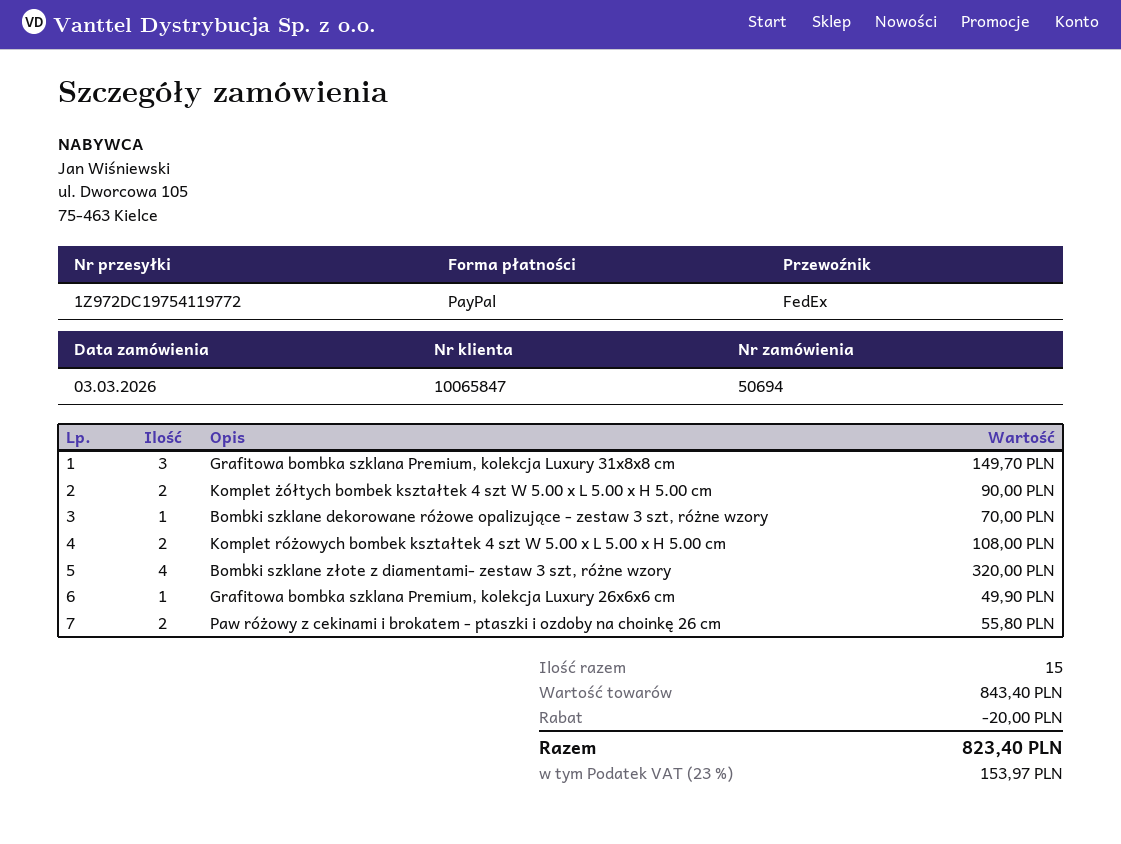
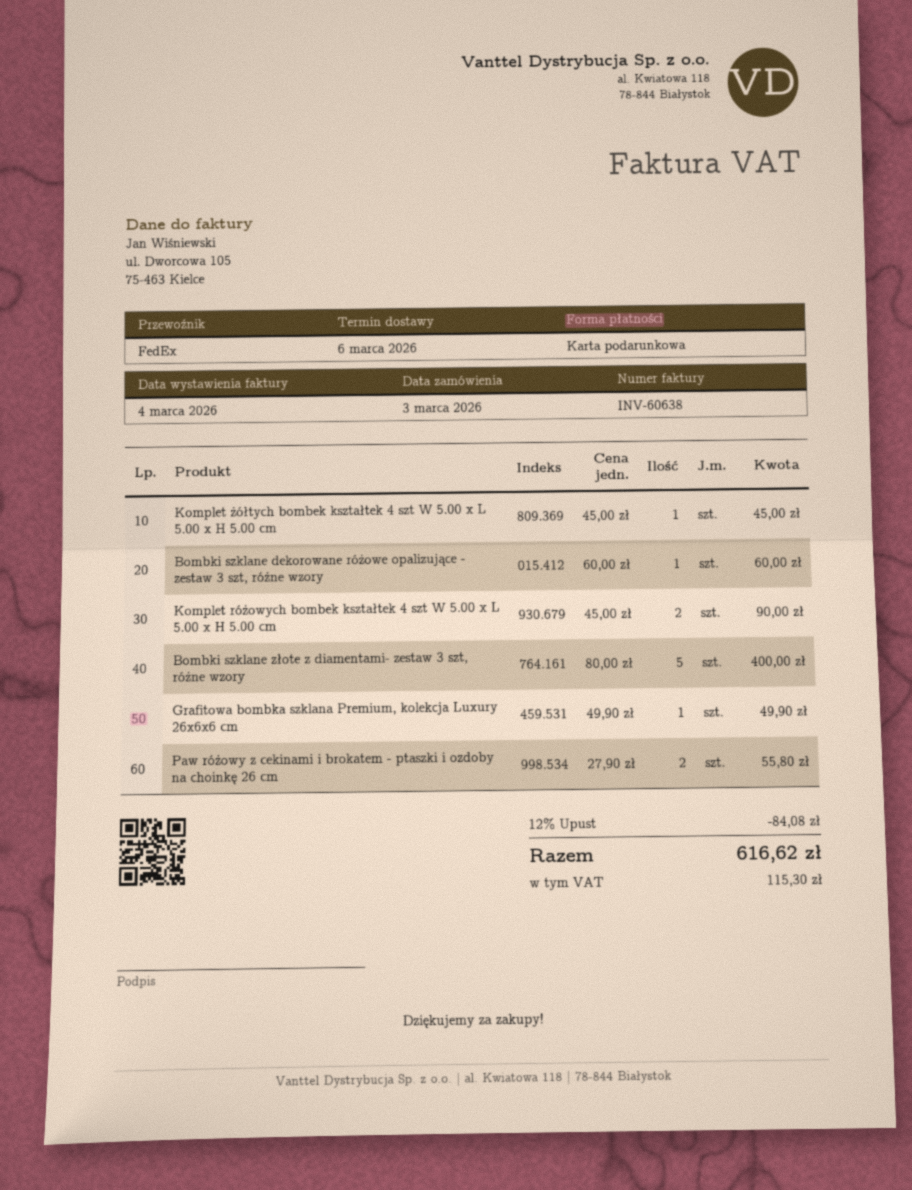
payment method: PayPal -> gift card
Grafitowa bombka szklana Premium, kolekcja Luxury 31x8x8 cm: 3 for 149.70 -> none
Komplet żółtych bombek kształtek 4 szt W 5.00 x L 5.00 x H 5.00 cm: 2 for 90.00 -> 1 for 45.00
Bombki szklane dekorowane różowe opalizujące - zestaw 3 szt, różne wzory: 1 for 70.00 -> 1 for 60.00
Komplet różowych bombek kształtek 4 szt W 5.00 x L 5.00 x H 5.00 cm: 2 for 108.00 -> 2 for 90.00
Bombki szklane złote z diamentami- zestaw 3 szt, różne wzory: 4 for 320.00 -> 5 for 400.00
discount: 20.00 -> 84.08
tax: 153.97 -> 115.30
total: 823.40 -> 616.62

